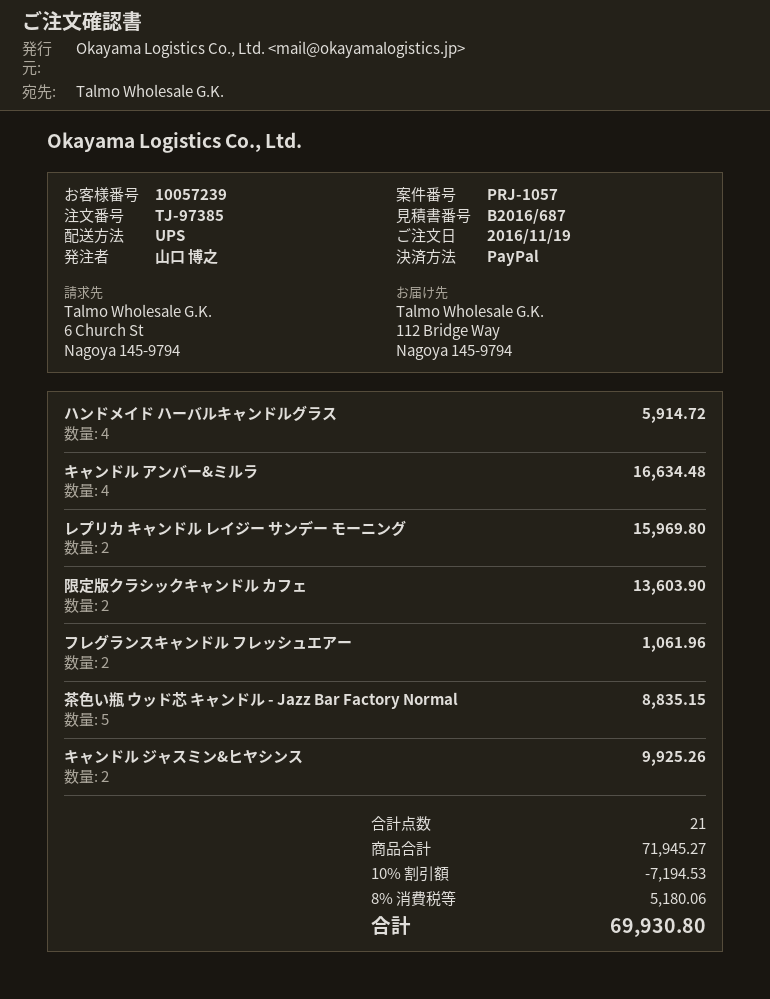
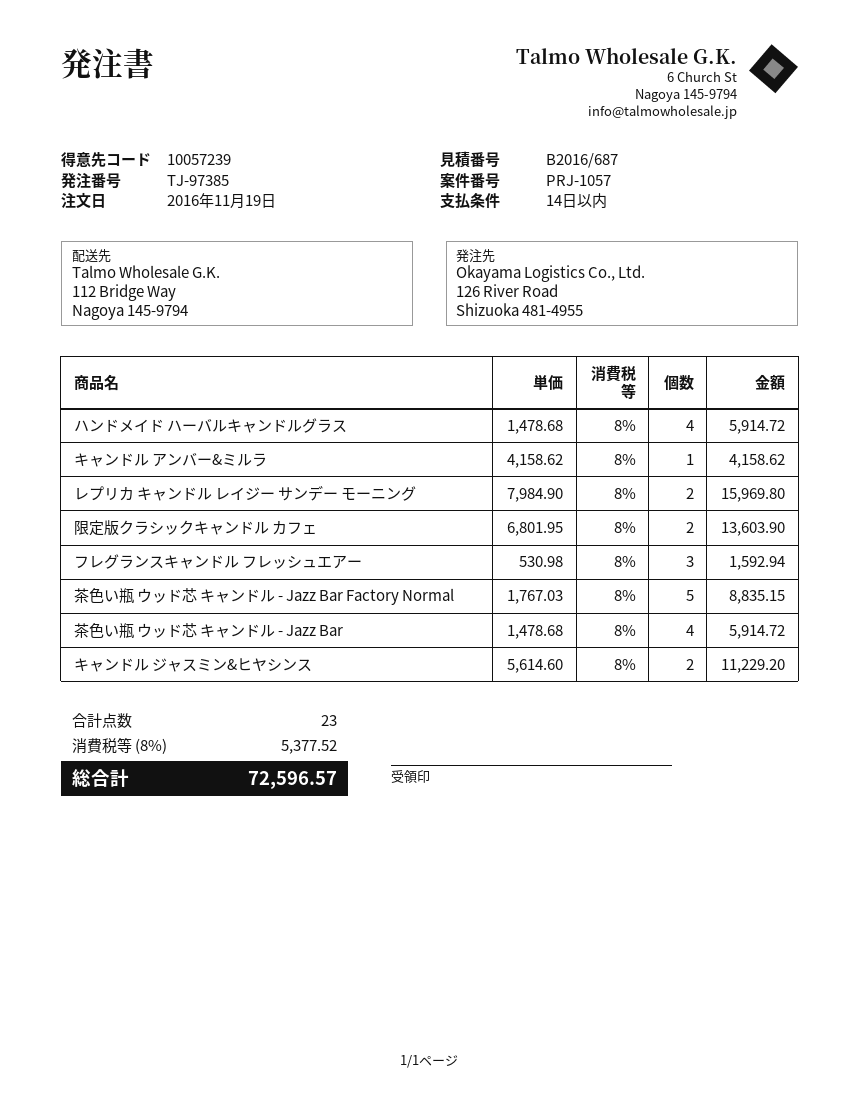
キャンドル アンバー&ミルラ: 4 for 16634.48 -> 1 for 4158.62
フレグランスキャンドル フレッシュエアー: 2 for 1061.96 -> 3 for 1592.94
キャンドル ジャスミン&ヒヤシンス: 2 for 9925.26 -> 2 for 11229.20
茶色い瓶 ウッド芯 キャンドル - Jazz Bar: none -> 4 for 5914.72
total quantity: 21 -> 23
discount: 10% = 7194.53 -> none
tax: 8% = 5180.06 -> 8% = 5377.52
total: 69930.80 -> 72596.57

